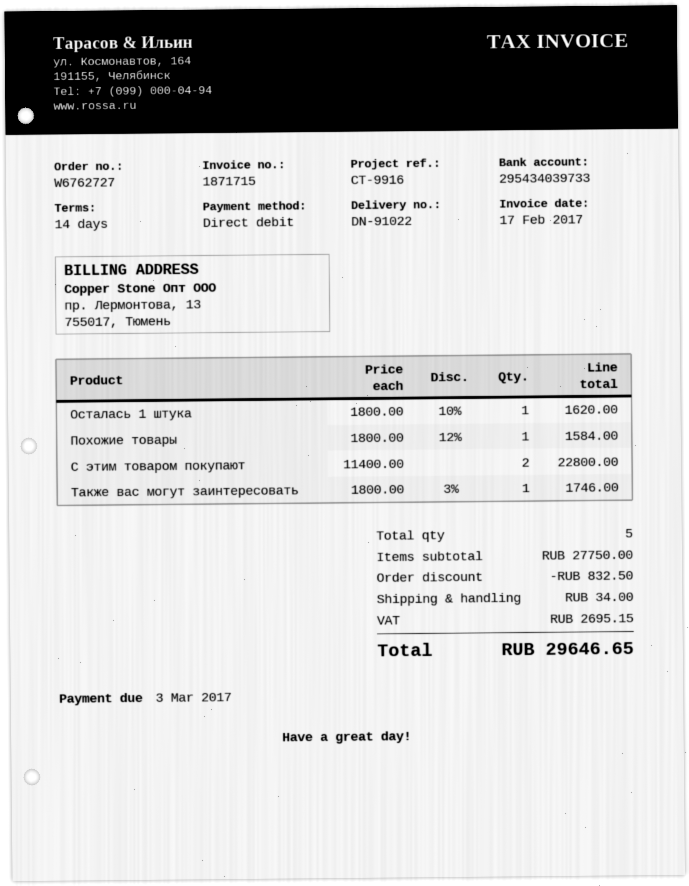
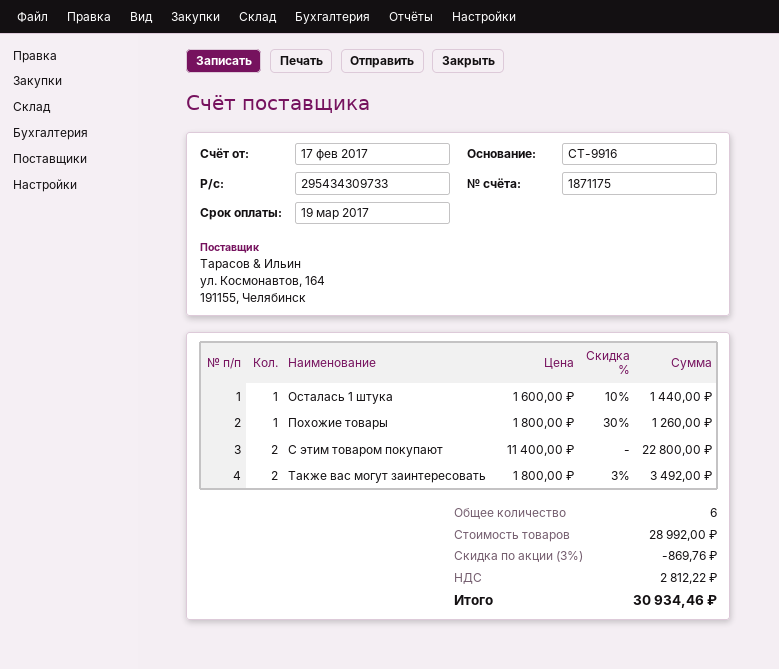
invoice number: 1871715 -> 1871175
due date: 2017-03-03 -> 2017-03-19
bank account: 295434039733 -> 295434309733
Осталась 1 штука: 1 x 1800.00 - 10% = 1620.00 -> 1 x 1600.00 - 10% = 1440.00
Похожие товары: 1 x 1800.00 - 12% = 1584.00 -> 1 x 1800.00 - 30% = 1260.00
Также вас могут заинтересовать: 1 x 1800.00 - 3% = 1746.00 -> 2 x 1800.00 - 3% = 3492.00
total quantity: 5 -> 6
subtotal: 27750.00 -> 28992.00
discount: 832.50 -> 869.76
shipping: 34.00 -> none
tax: 2695.15 -> 2812.22
total: 29646.65 -> 30934.46

